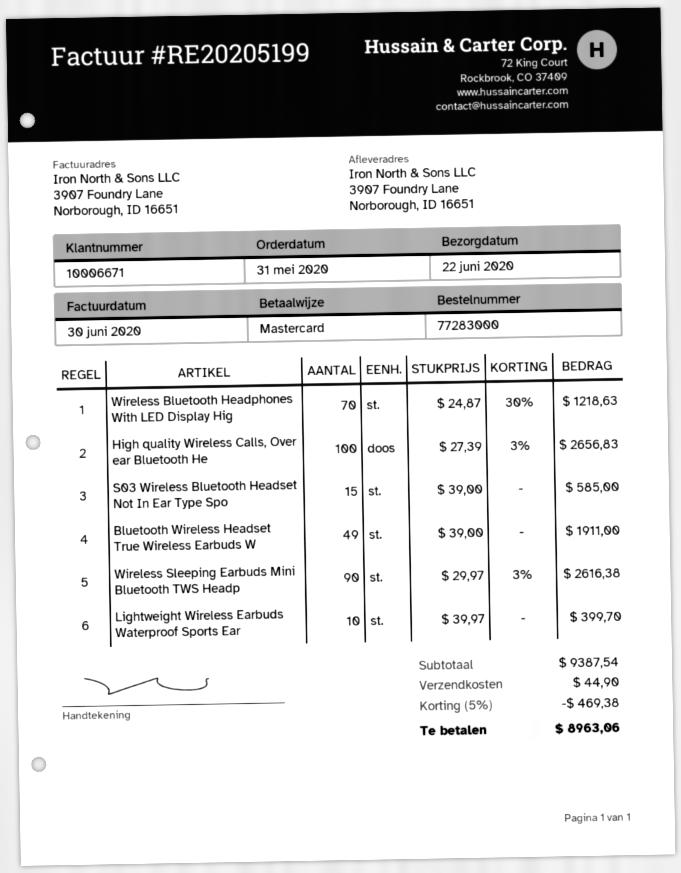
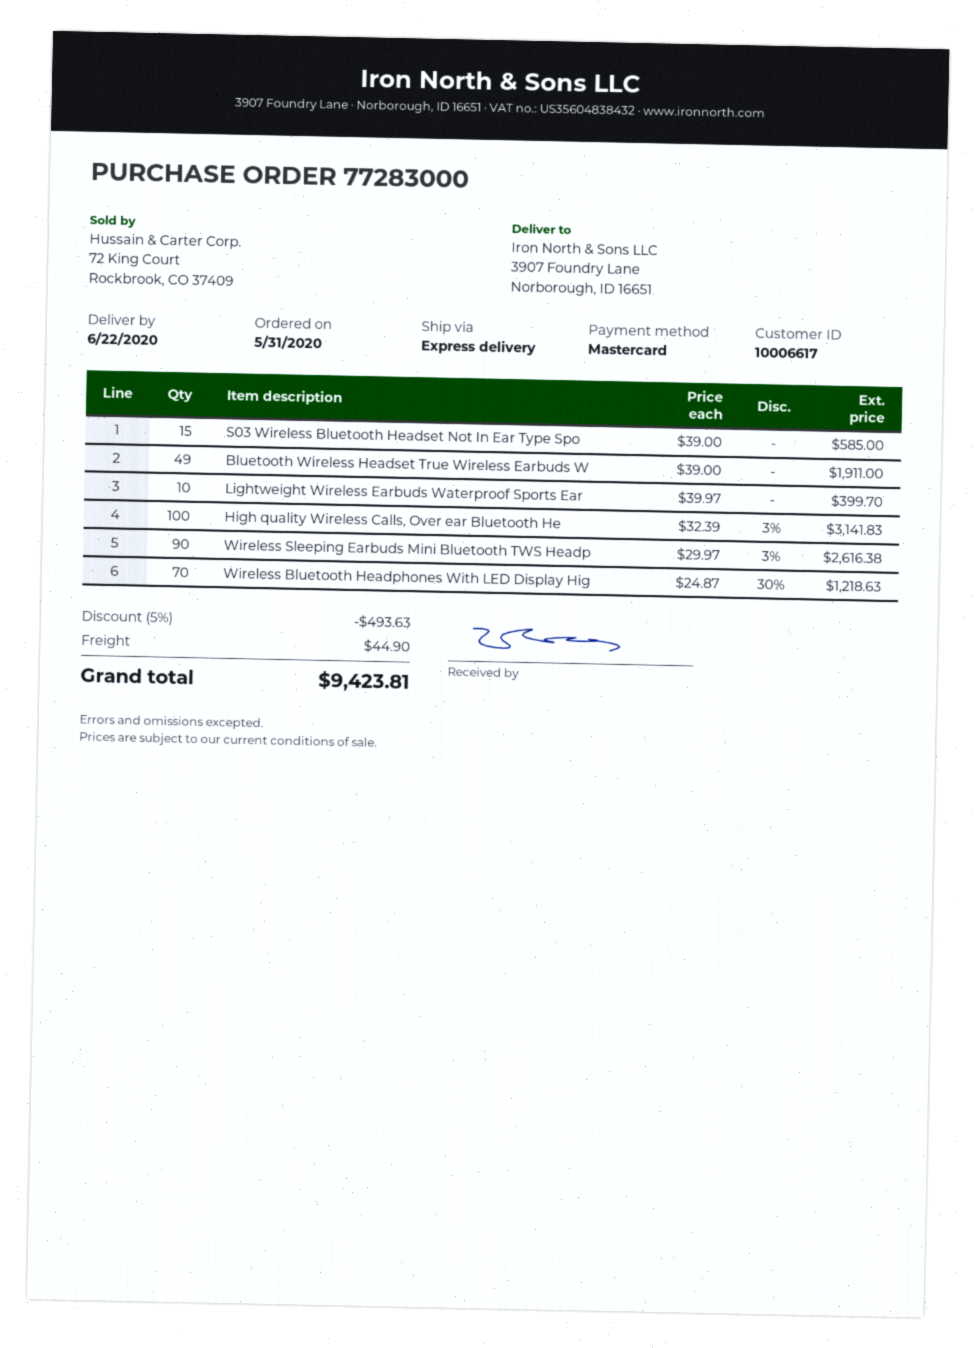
customer number: 10006671 -> 10006617
High quality Wireless Calls, Over ear Bluetooth He: 100 x 27.39 - 3% = 2656.83 -> 100 x 32.39 - 3% = 3141.83
discount: 5% = 469.38 -> 5% = 493.63
total: 8963.06 -> 9423.81

